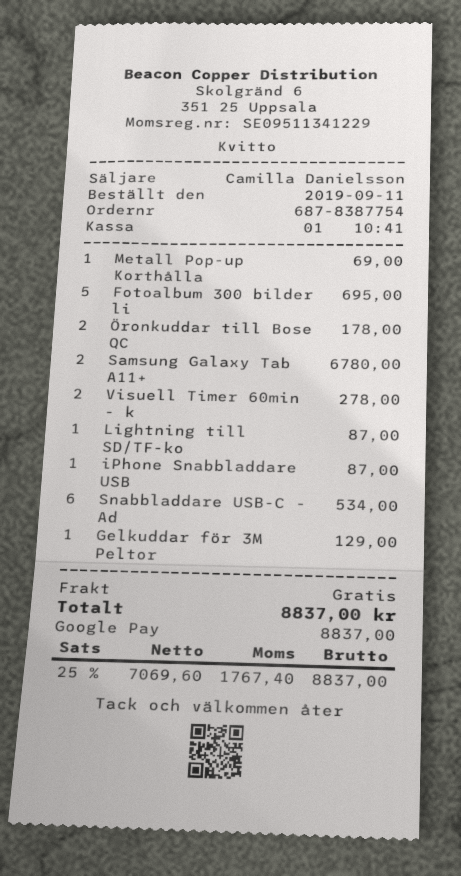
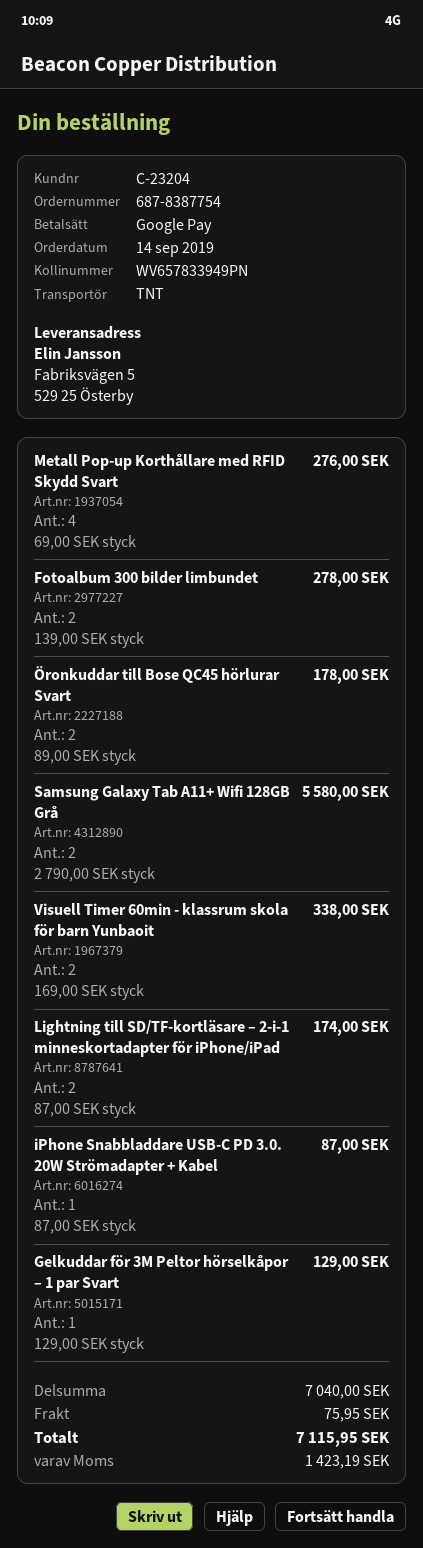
order date: 2019-09-11 -> 2019-09-14
Metall Pop-up Korthålla: 1 for 69.00 -> 4 for 276.00
Fotoalbum 300 bilder li: 5 for 695.00 -> 2 for 278.00
Samsung Galaxy Tab A11+: 2 for 6780.00 -> 2 for 5580.00
Visuell Timer 60min - k: 2 for 278.00 -> 2 for 338.00
Lightning till SD/TF-ko: 1 for 87.00 -> 2 for 174.00
Snabbladdare USB-C - Ad: 6 for 534.00 -> none
shipping: 0.00 -> 75.95
tax: 1767.40 -> 1423.19
total: 8837.00 -> 7115.95

